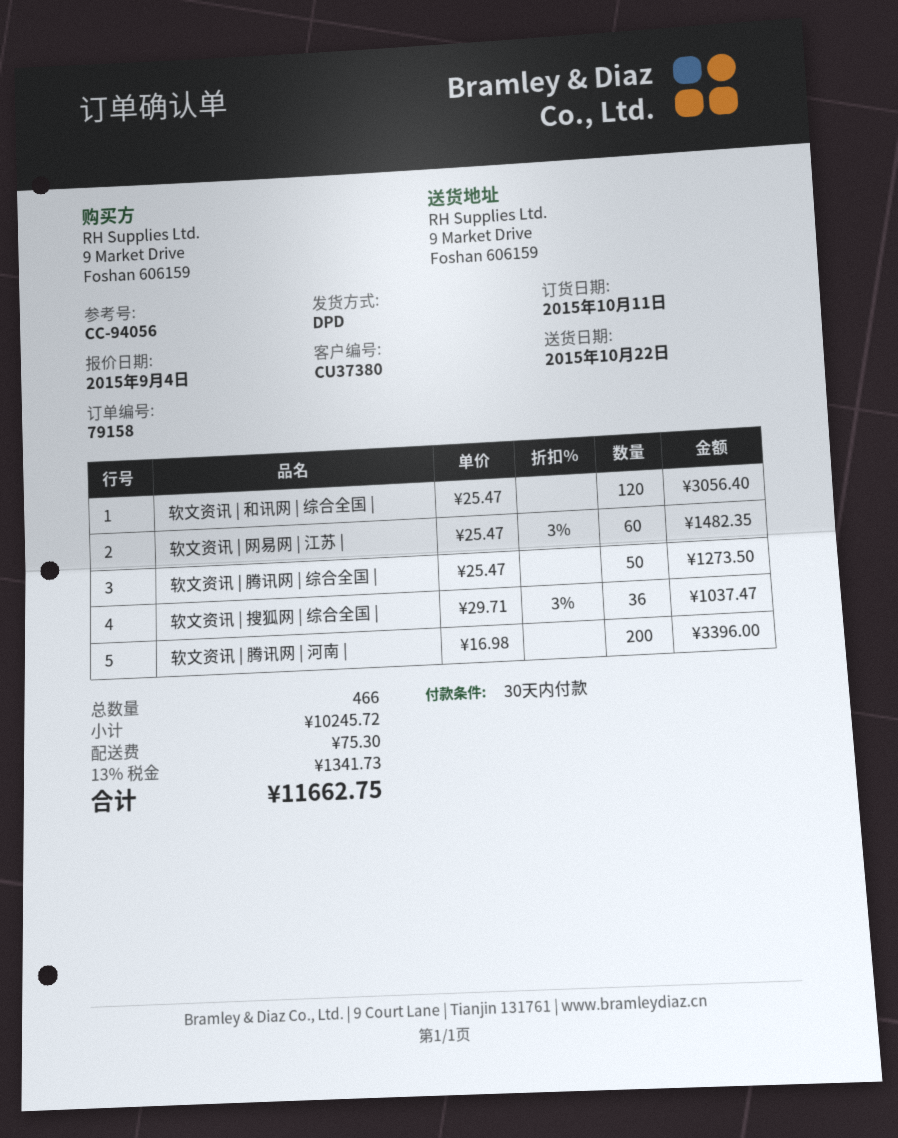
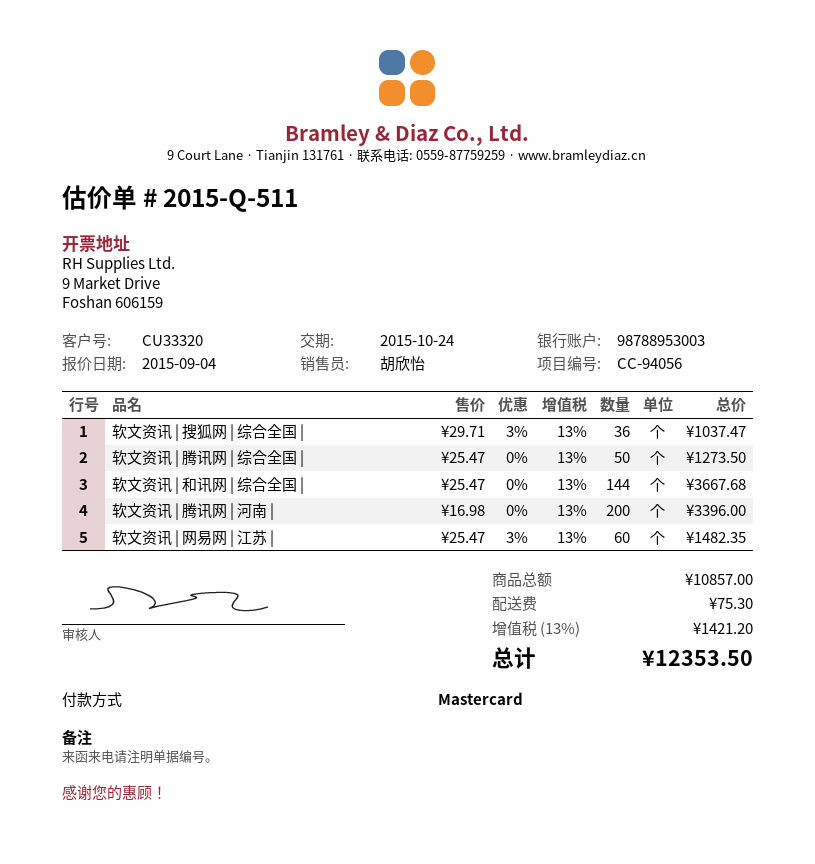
delivery date: 2015-10-22 -> 2015-10-24
customer number: CU37380 -> CU33320
软文资讯 | 和讯网 | 综合全国 |: 120 x 25.47 = 3056.40 -> 144 x 25.47 = 3667.68
subtotal: 10245.72 -> 10857.00
tax: 13% = 1341.73 -> 13% = 1421.20
total: 11662.75 -> 12353.50

